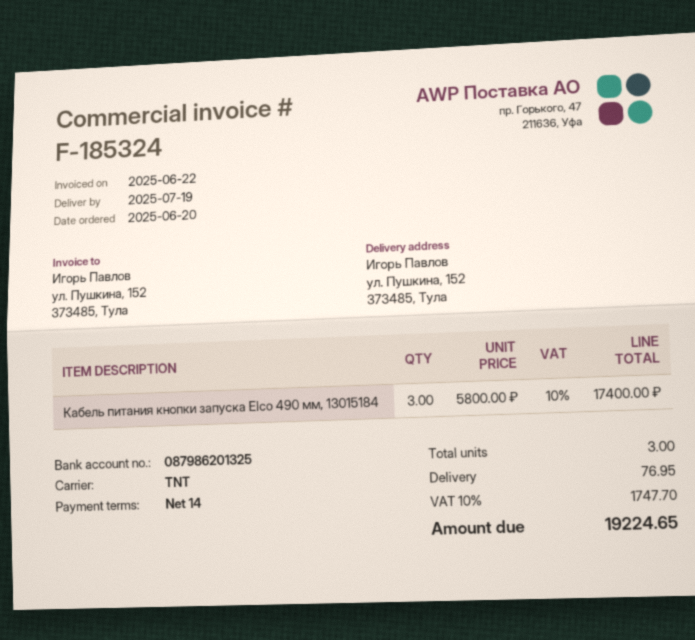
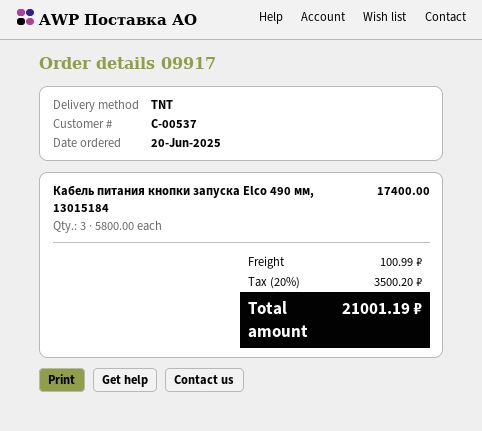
shipping: 76.95 -> 100.99
tax: 10% = 1747.70 -> 20% = 3500.20
total: 19224.65 -> 21001.19

